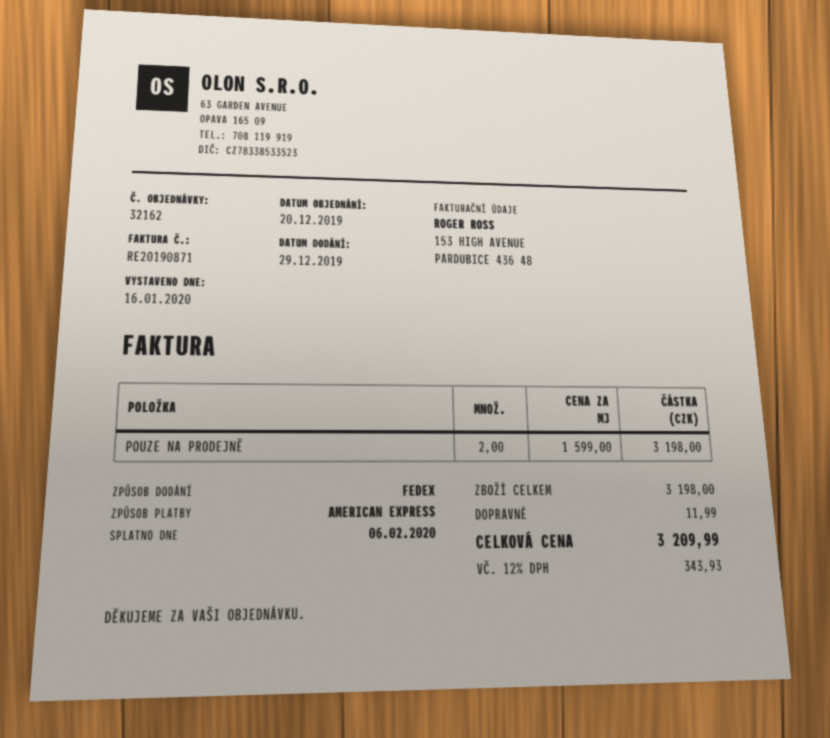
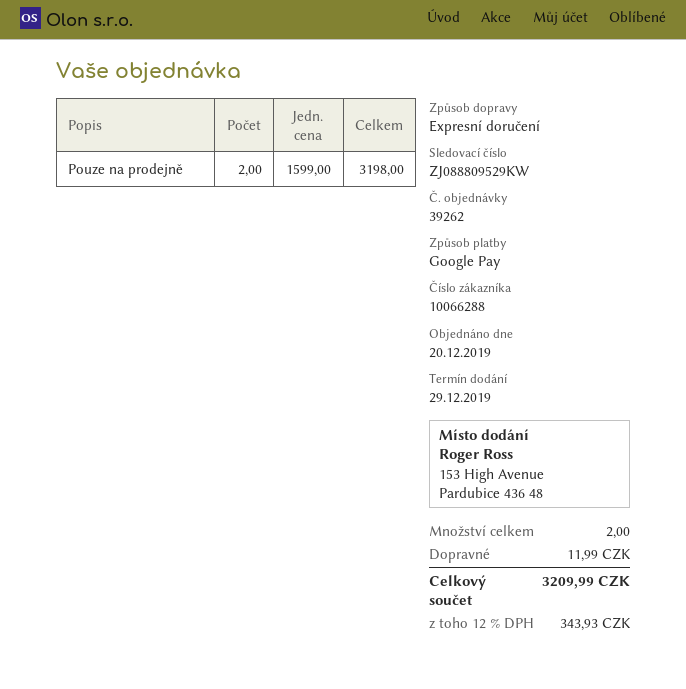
order number: 32162 -> 39262
payment method: American Express -> Google Pay
shipping method: FedEx -> express

